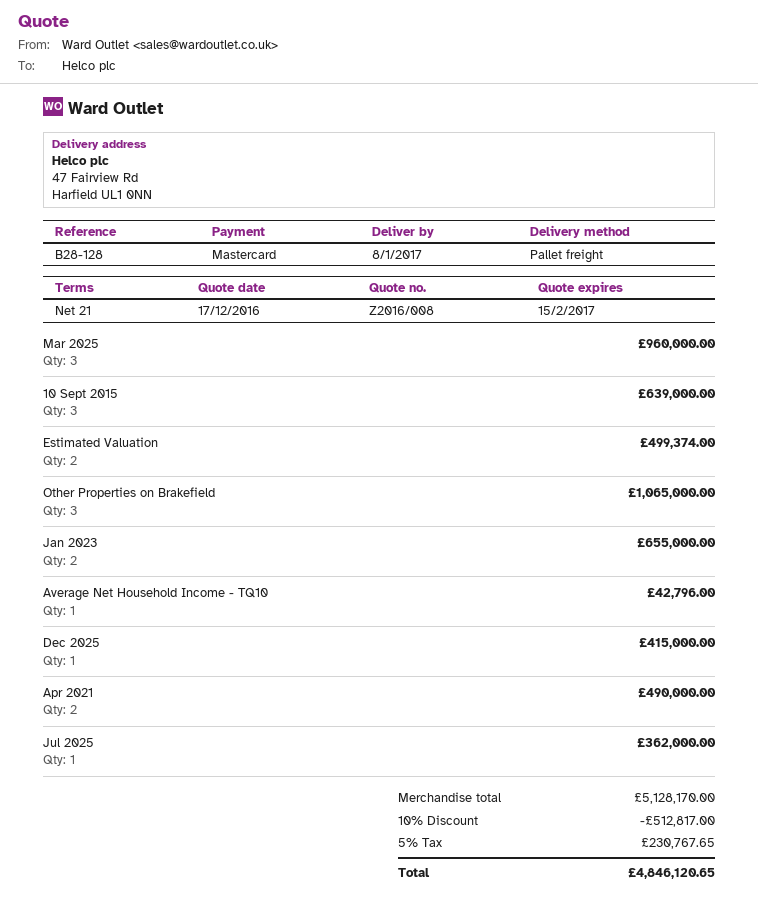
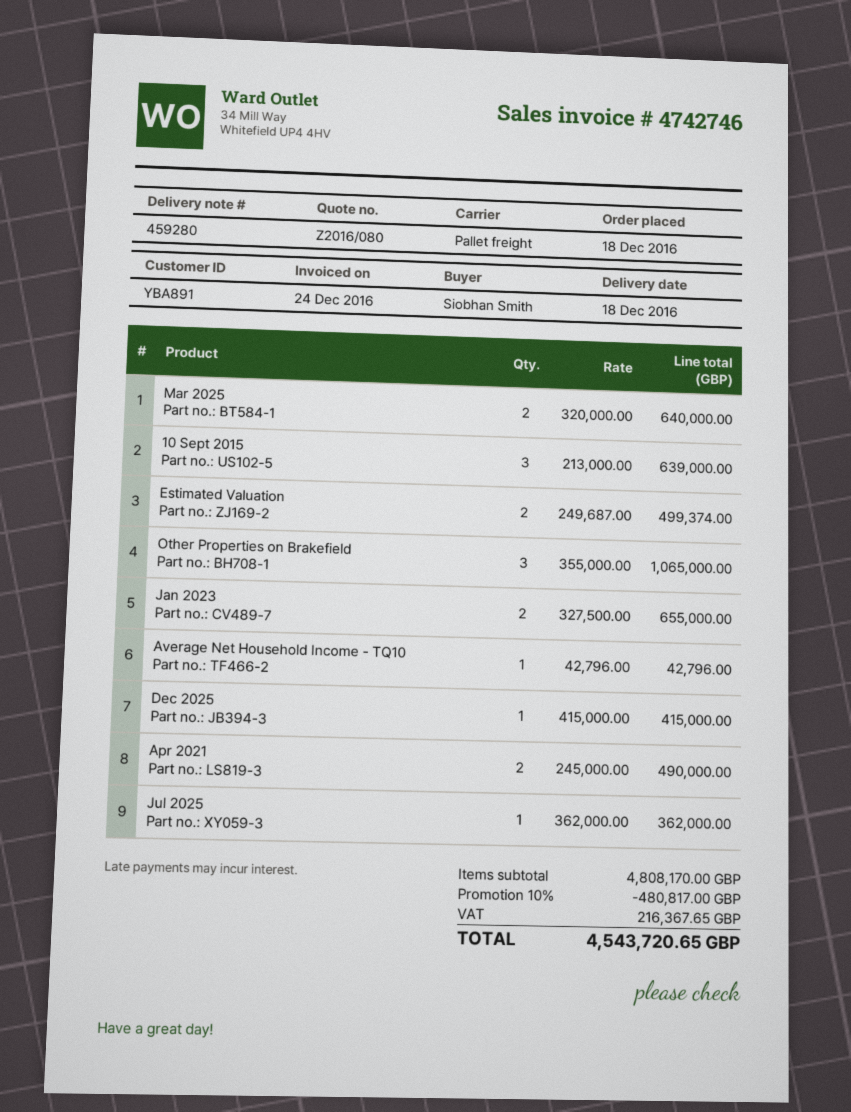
quote number: Z2016/008 -> Z2016/080
delivery date: 2017-01-08 -> 2016-12-18
Mar 2025: 3 for 960000.00 -> 2 for 640000.00
subtotal: 5128170.00 -> 4808170.00
discount: 10% = 512817.00 -> 10% = 480817.00
tax: 230767.65 -> 216367.65
total: 4846120.65 -> 4543720.65

